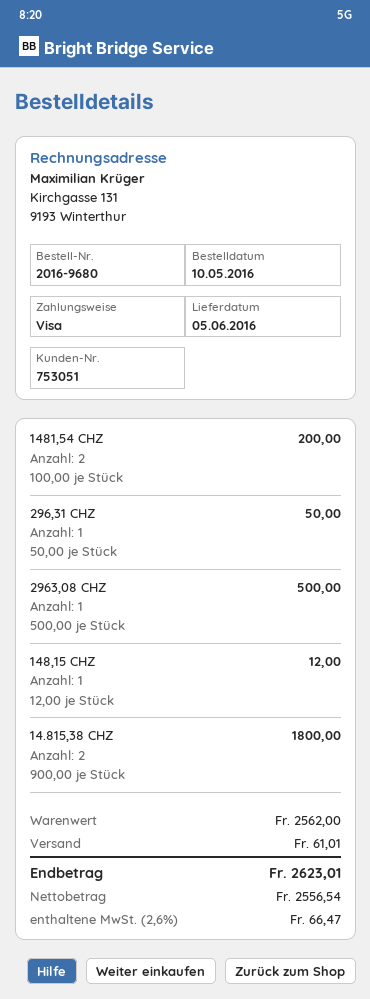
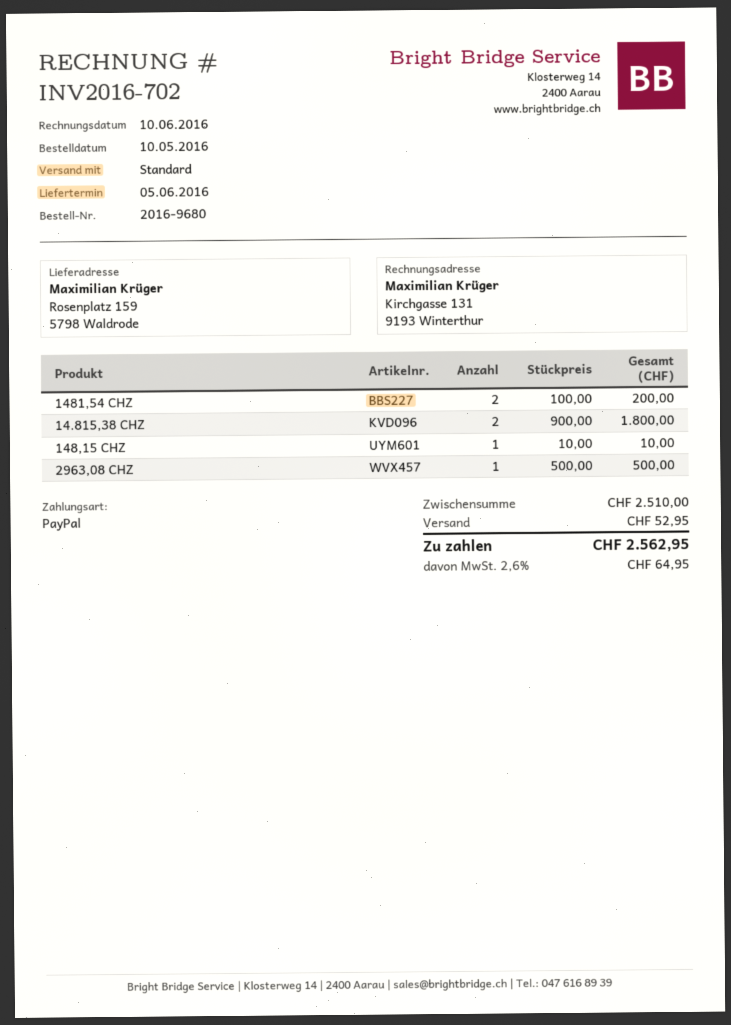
payment method: Visa -> PayPal
296,31 CHZ: 1 x 50.00 = 50.00 -> none
148,15 CHZ: 1 x 12.00 = 12.00 -> 1 x 10.00 = 10.00
subtotal: 2562.00 -> 2510.00
shipping: 61.01 -> 52.95
tax: 2.6% = 66.47 -> 2.6% = 64.95
total: 2623.01 -> 2562.95

